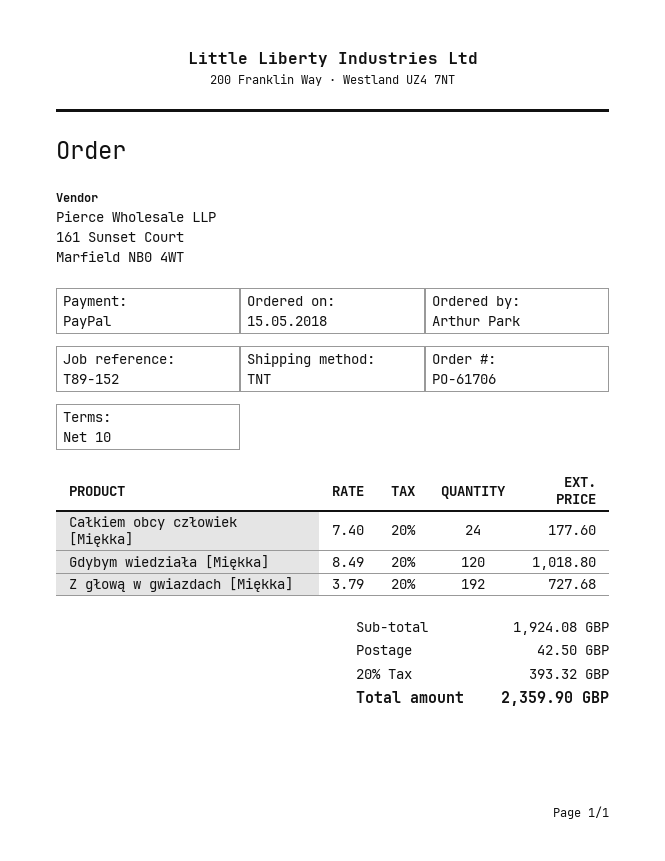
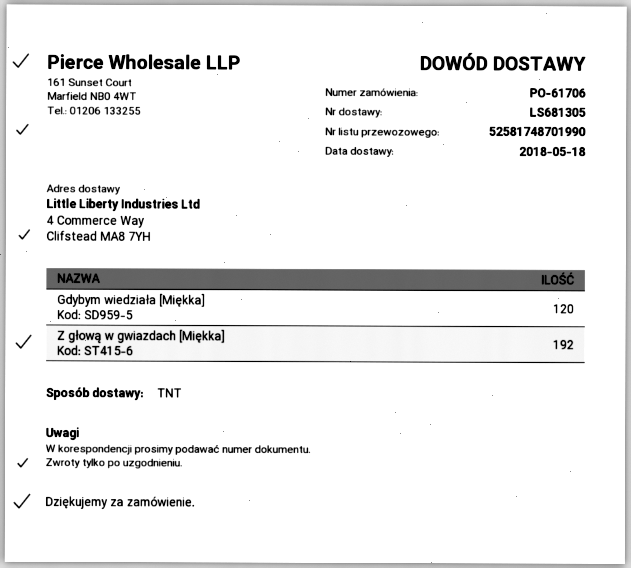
Całkiem obcy człowiek [Miękka]: 24 -> none

